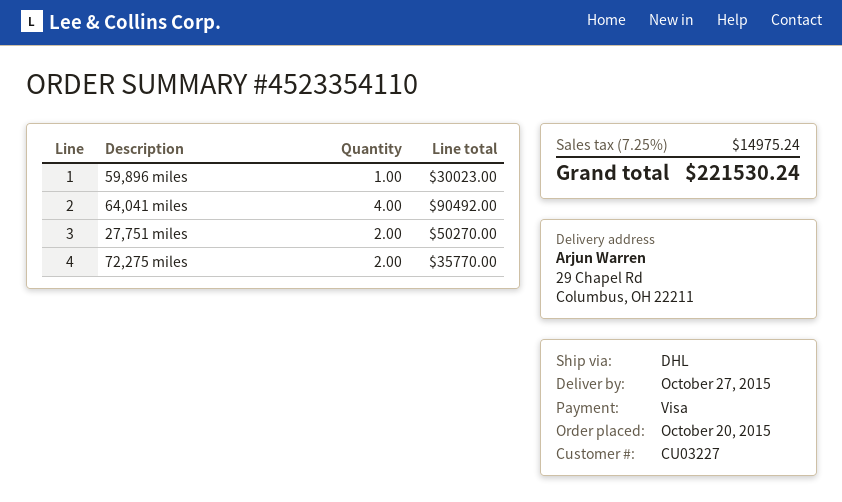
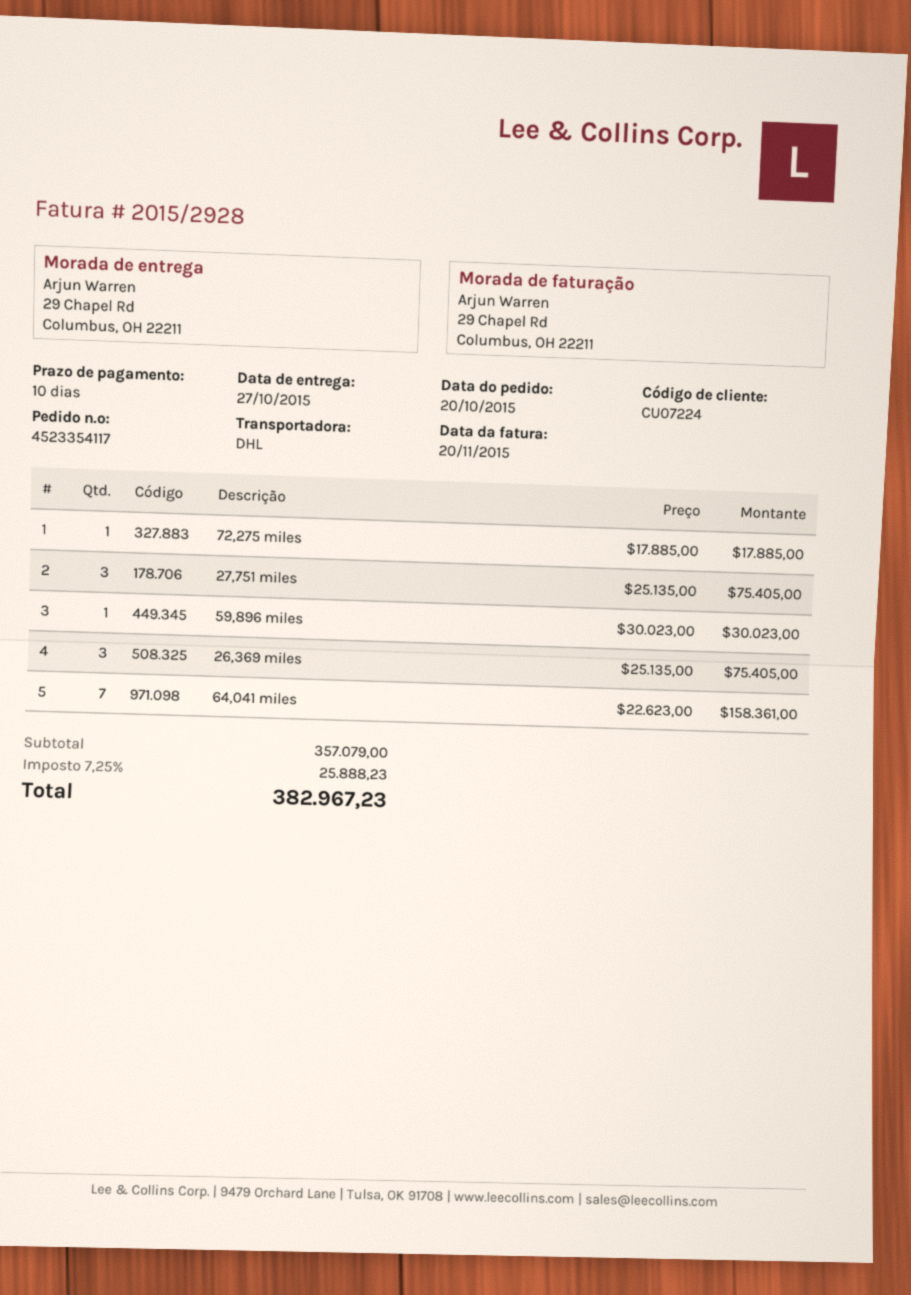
order number: 4523354110 -> 4523354117
customer number: CU03227 -> CU07224
64,041 miles: 4 for 90492.00 -> 7 for 158361.00
27,751 miles: 2 for 50270.00 -> 3 for 75405.00
72,275 miles: 2 for 35770.00 -> 1 for 17885.00
26,369 miles: none -> 3 for 75405.00
tax: 7.25% = 14975.24 -> 7.25% = 25888.23
total: 221530.24 -> 382967.23

